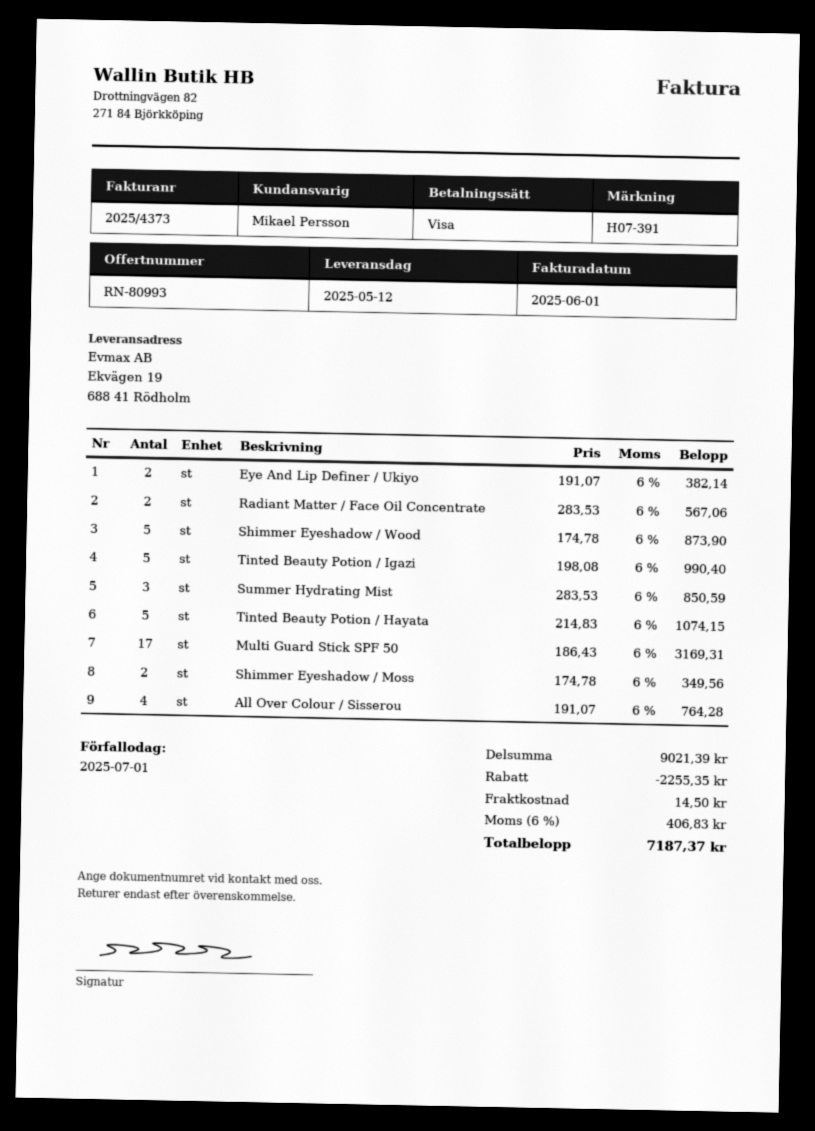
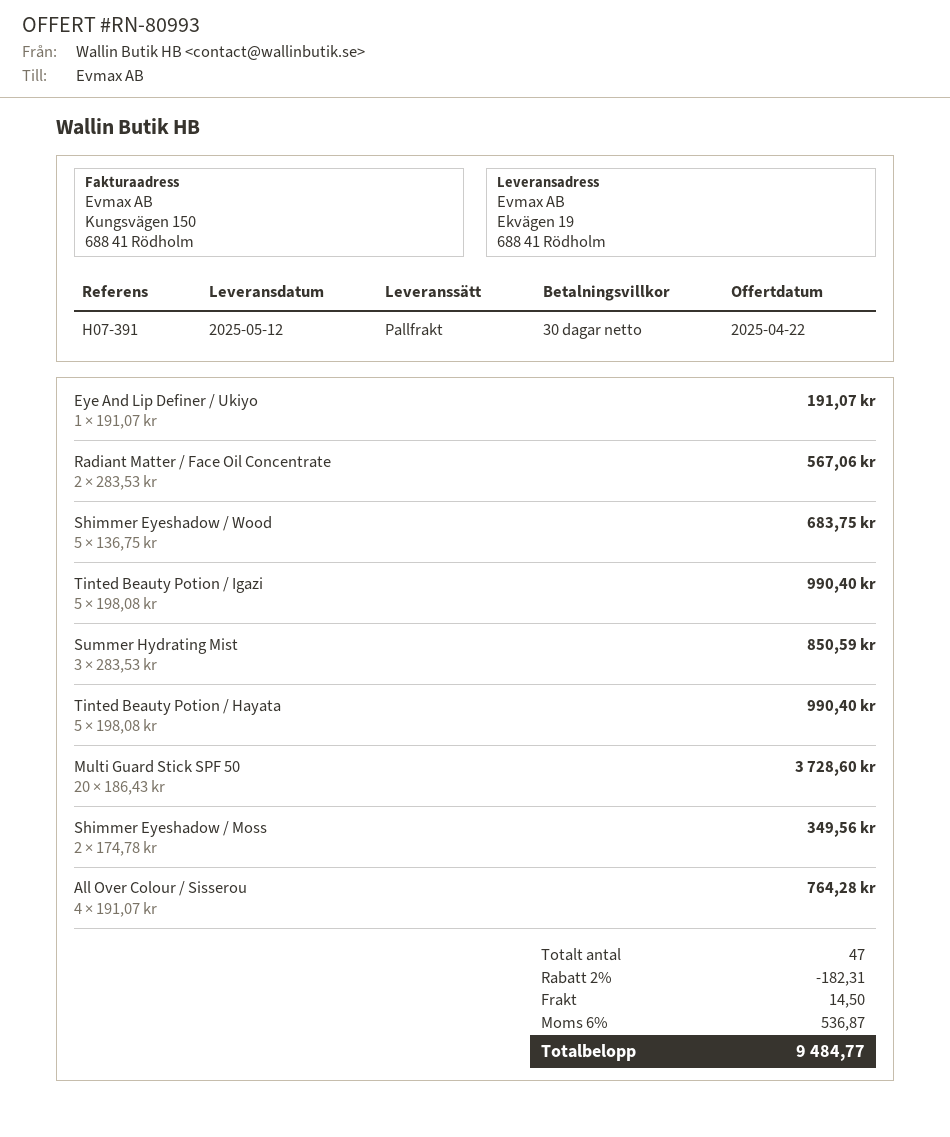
Eye And Lip Definer / Ukiyo: 2 x 191.07 = 382.14 -> 1 x 191.07 = 191.07
Shimmer Eyeshadow / Wood: 5 x 174.78 = 873.90 -> 5 x 136.75 = 683.75
Tinted Beauty Potion / Hayata: 5 x 214.83 = 1074.15 -> 5 x 198.08 = 990.40
Multi Guard Stick SPF 50: 17 x 186.43 = 3169.31 -> 20 x 186.43 = 3728.60
discount: 2255.35 -> 182.31
tax: 6% = 406.83 -> 6% = 536.87
total: 7187.37 -> 9484.77

